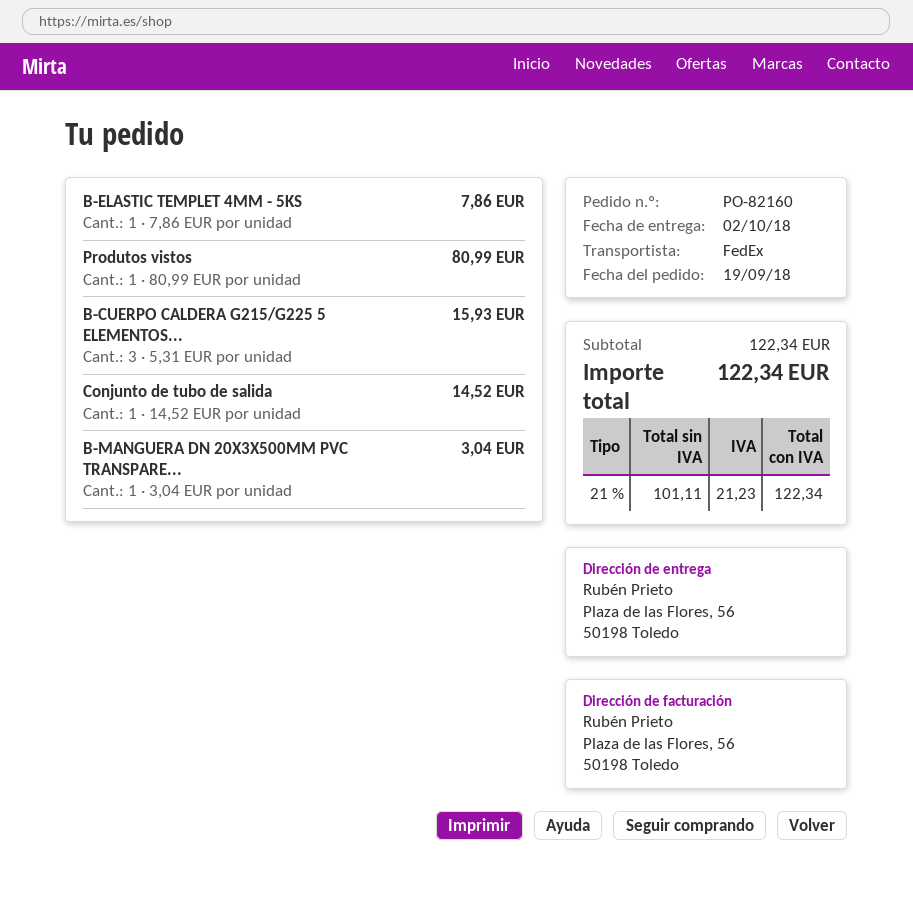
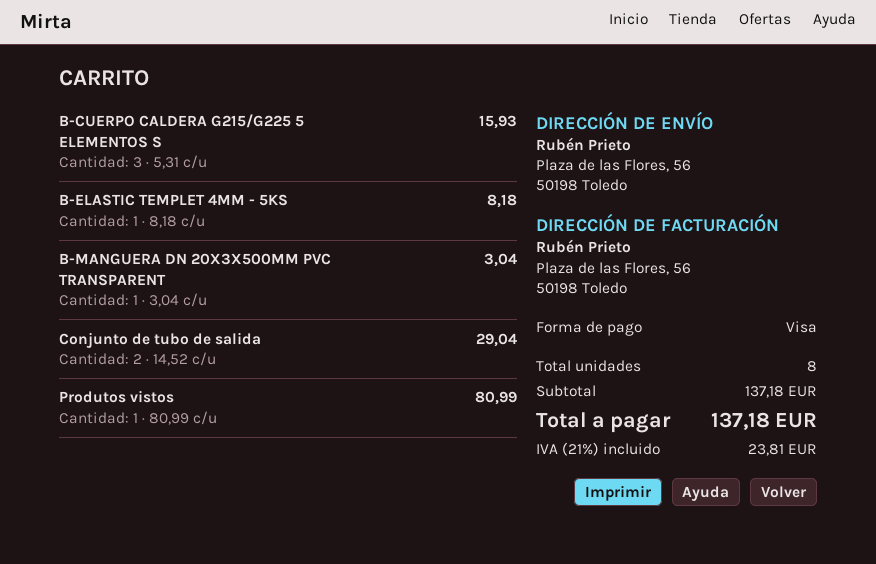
B-ELASTIC TEMPLET 4MM - 5KS: 1 x 7.86 = 7.86 -> 1 x 8.18 = 8.18
Conjunto de tubo de salida: 1 x 14.52 = 14.52 -> 2 x 14.52 = 29.04
subtotal: 122.34 -> 137.18
tax: 21% = 21.23 -> 21% = 23.81
total: 122.34 -> 137.18

